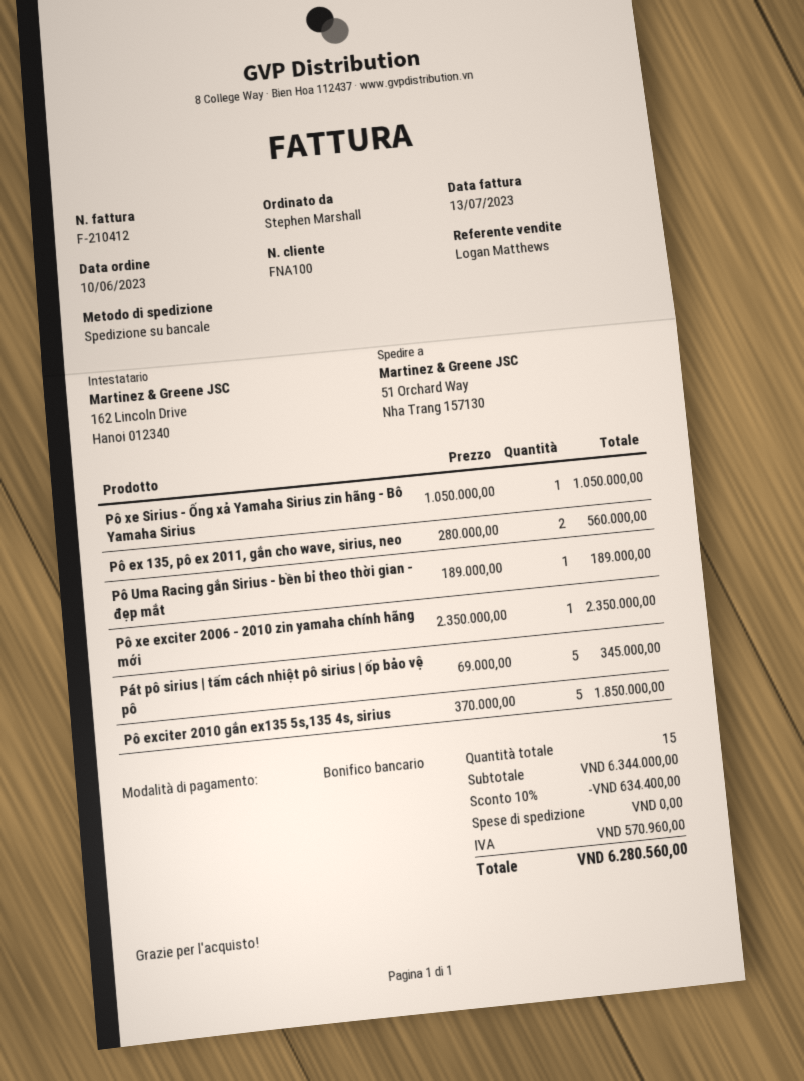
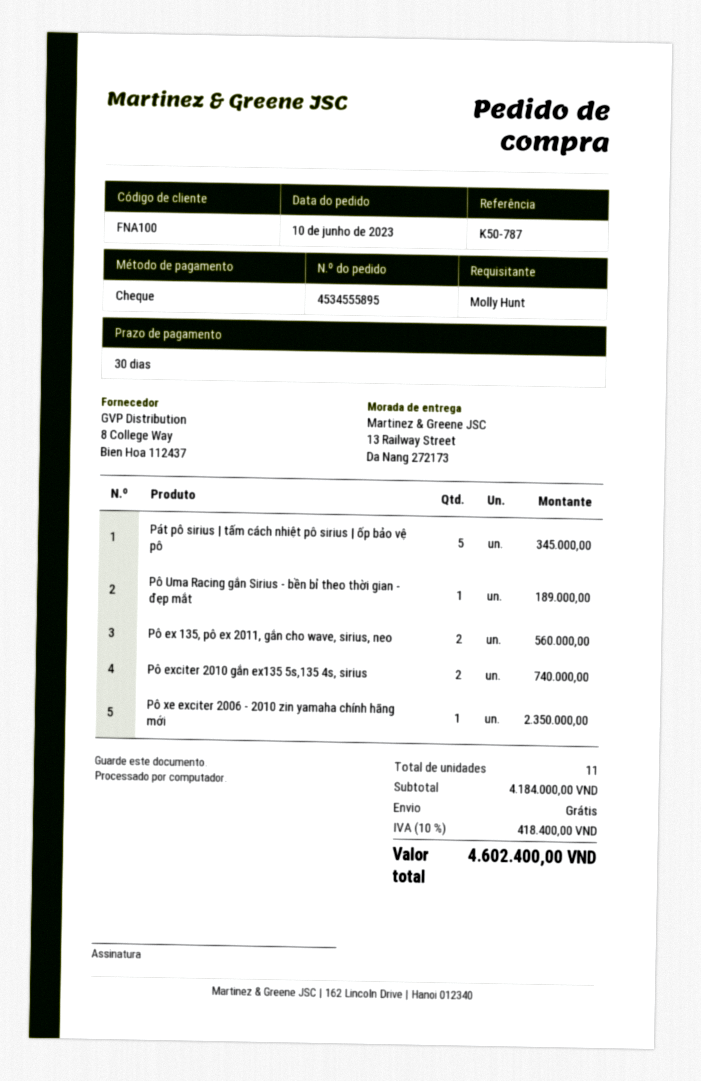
ordered by: Stephen Marshall -> Molly Hunt
payment method: bank transfer -> cheque
ship to: 51 Orchard Way, Nha Trang 157130 -> 13 Railway Street, Da Nang 272173
Pô xe Sirius - Ống xả Yamaha Sirius zin hãng - Bô Yamaha Sirius: 1 for 1050000.00 -> none
Pô exciter 2010 gắn ex135 5s,135 4s, sirius: 5 for 1850000.00 -> 2 for 740000.00
total quantity: 15 -> 11
subtotal: 6344000.00 -> 4184000.00
discount: 10% = 634400.00 -> none
tax: 570960.00 -> 418400.00
total: 6280560.00 -> 4602400.00

